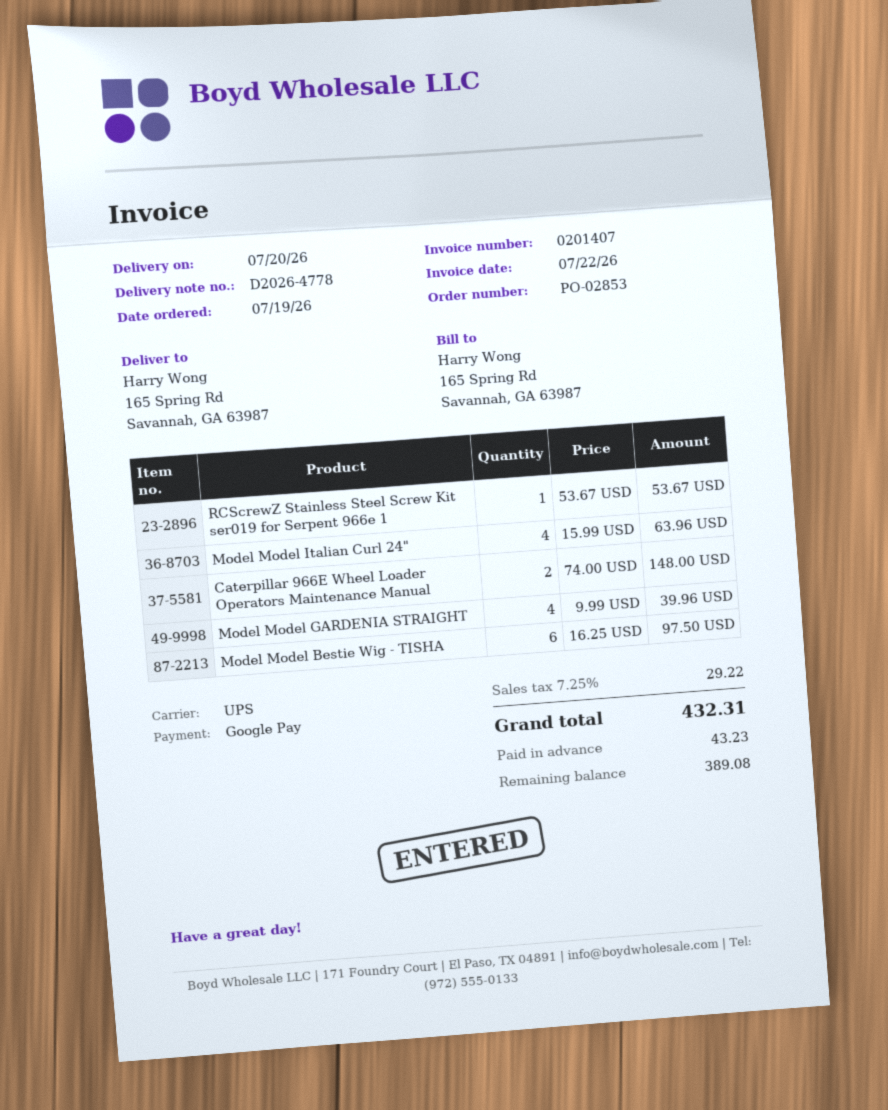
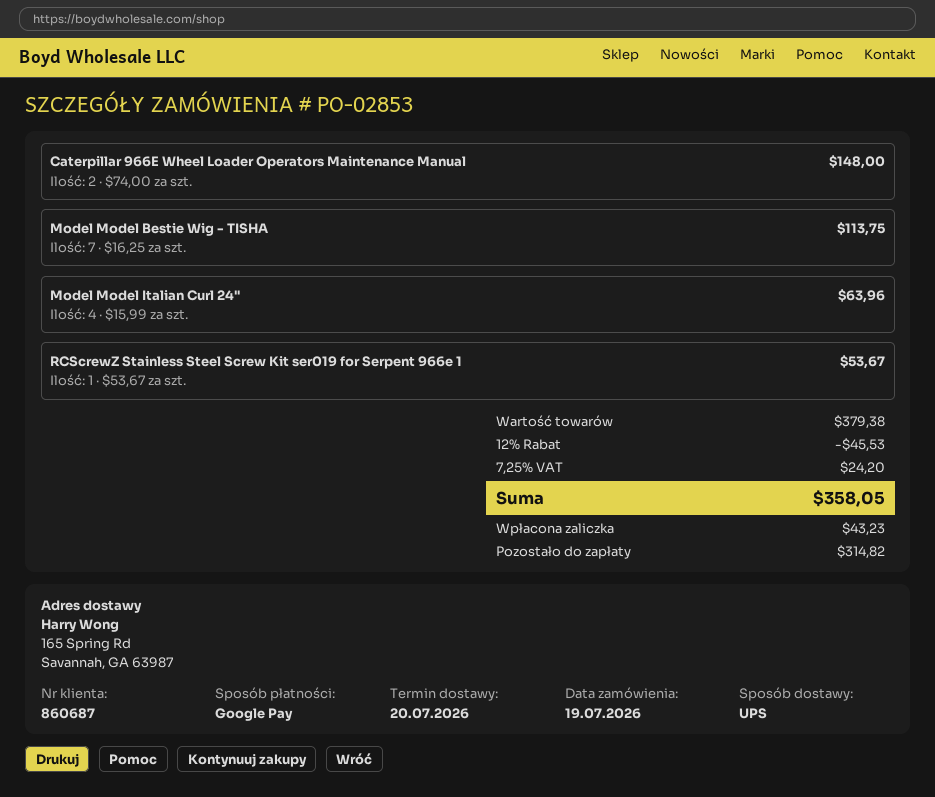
Model Model GARDENIA STRAIGHT: 4 x 9.99 = 39.96 -> none
Model Model Bestie Wig - TISHA: 6 x 16.25 = 97.50 -> 7 x 16.25 = 113.75
discount: none -> 12% = 45.53
tax: 7.25% = 29.22 -> 7.25% = 24.20
total: 432.31 -> 358.05
balance: 389.08 -> 314.82

